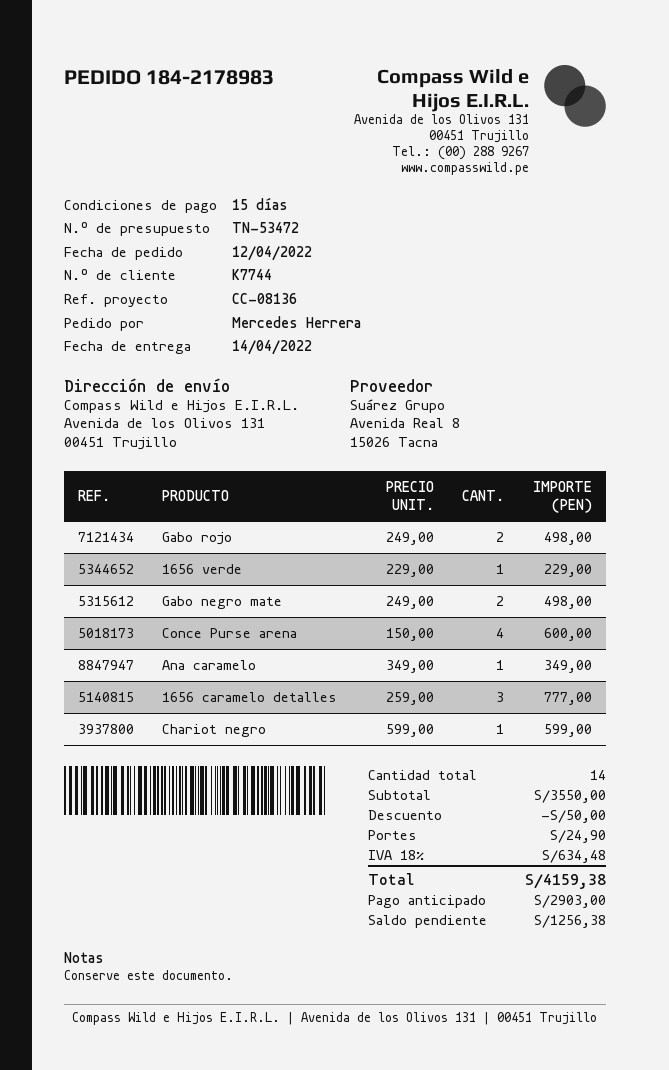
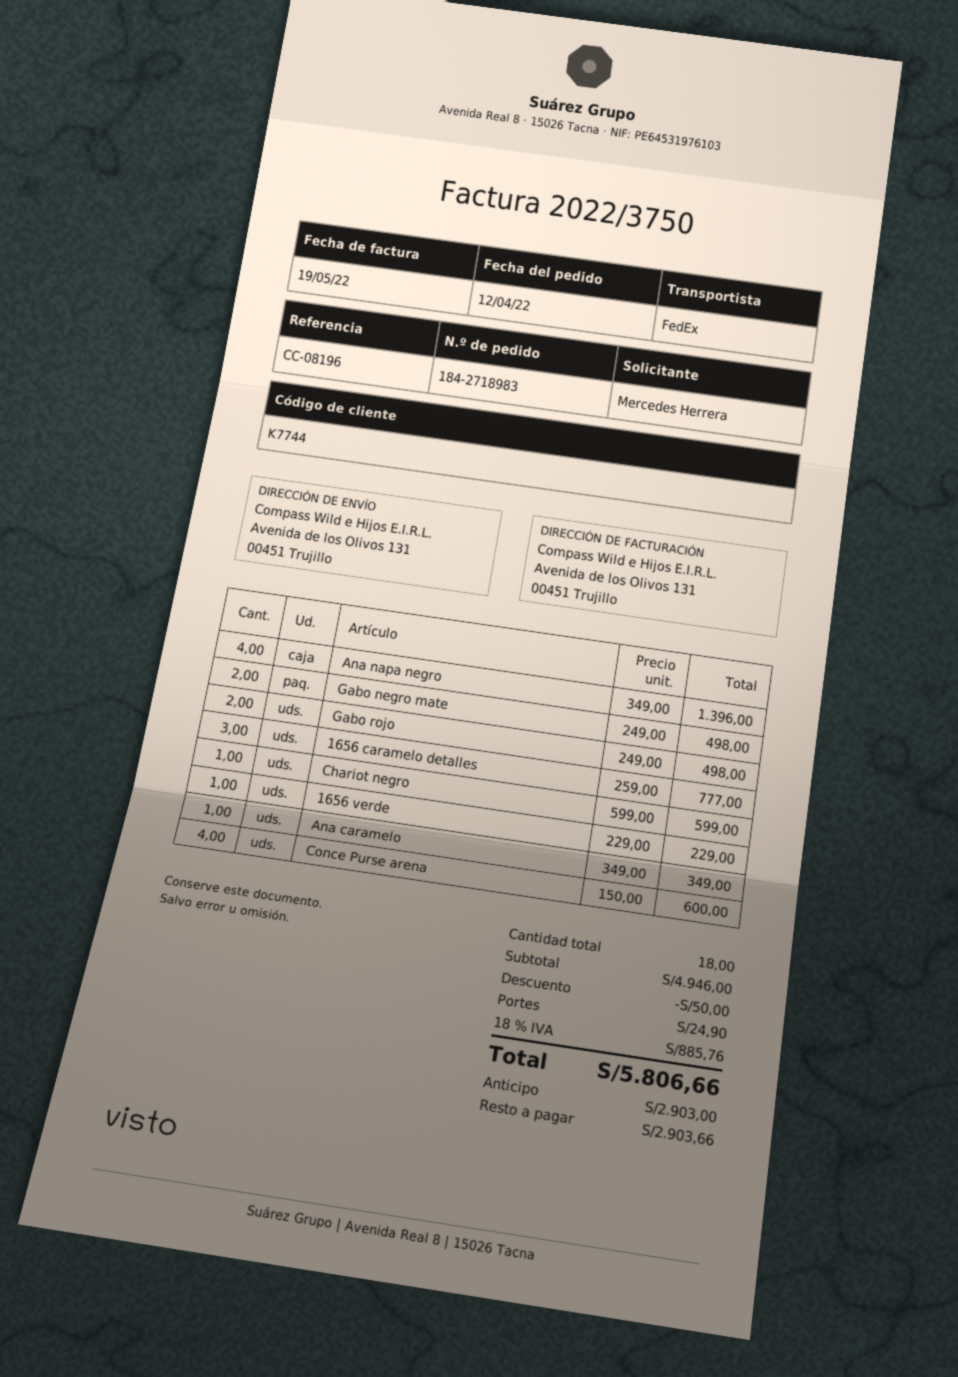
order number: 184-2178983 -> 184-2718983
reference: CC-08136 -> CC-08196
Ana napa negro: none -> 4 x 349.00 = 1396.00
total quantity: 14 -> 18
subtotal: 3550.00 -> 4946.00
tax: 18% = 634.48 -> 18% = 885.76
total: 4159.38 -> 5806.66
balance: 1256.38 -> 2903.66

